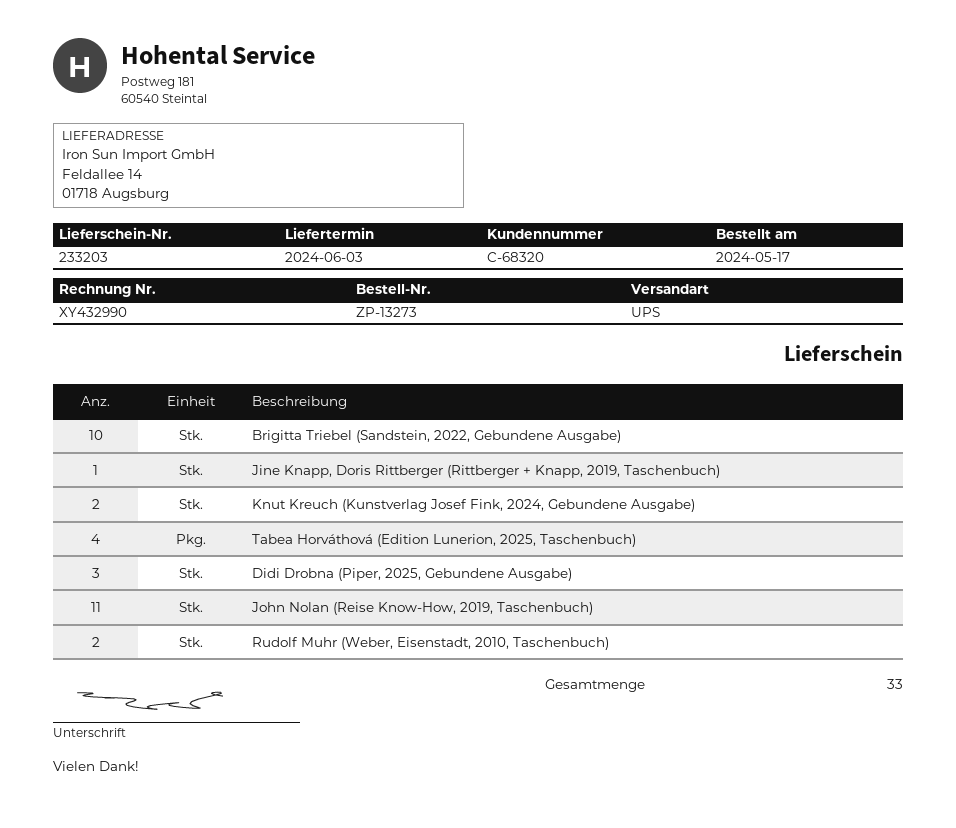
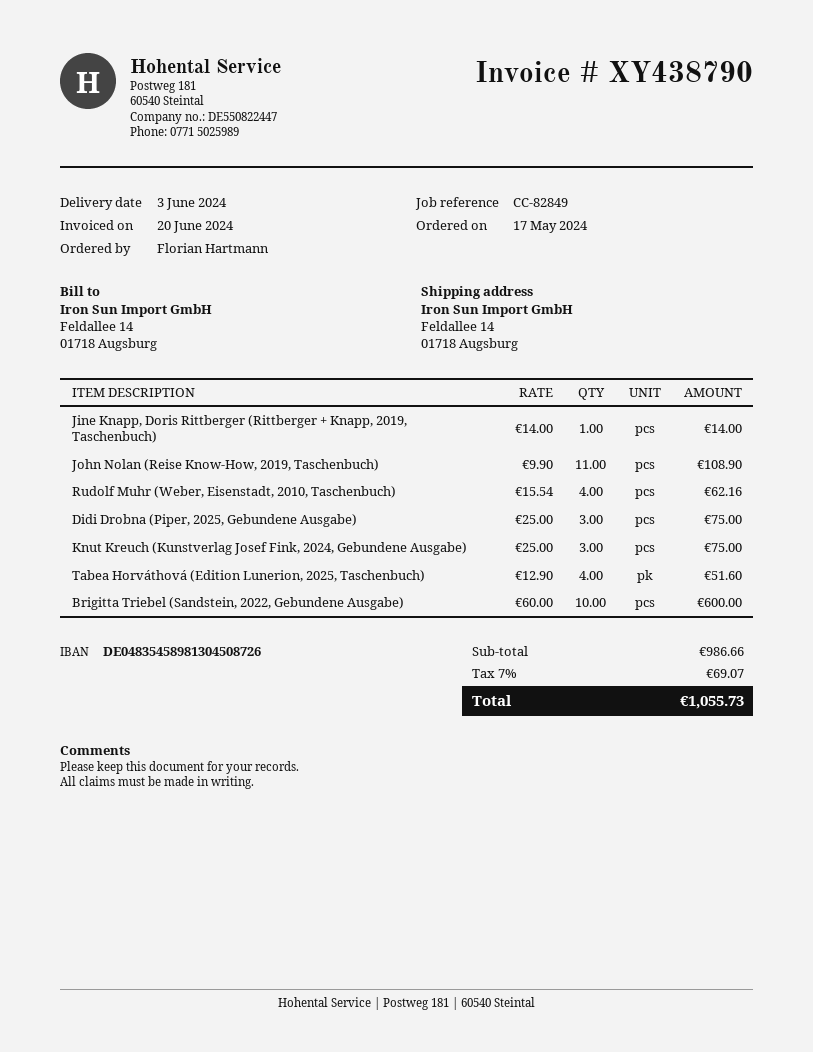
invoice number: XY432990 -> XY438790
Knut Kreuch (Kunstverlag Josef Fink, 2024, Gebundene Ausgabe): 2 -> 3
Rudolf Muhr (Weber, Eisenstadt, 2010, Taschenbuch): 2 -> 4

